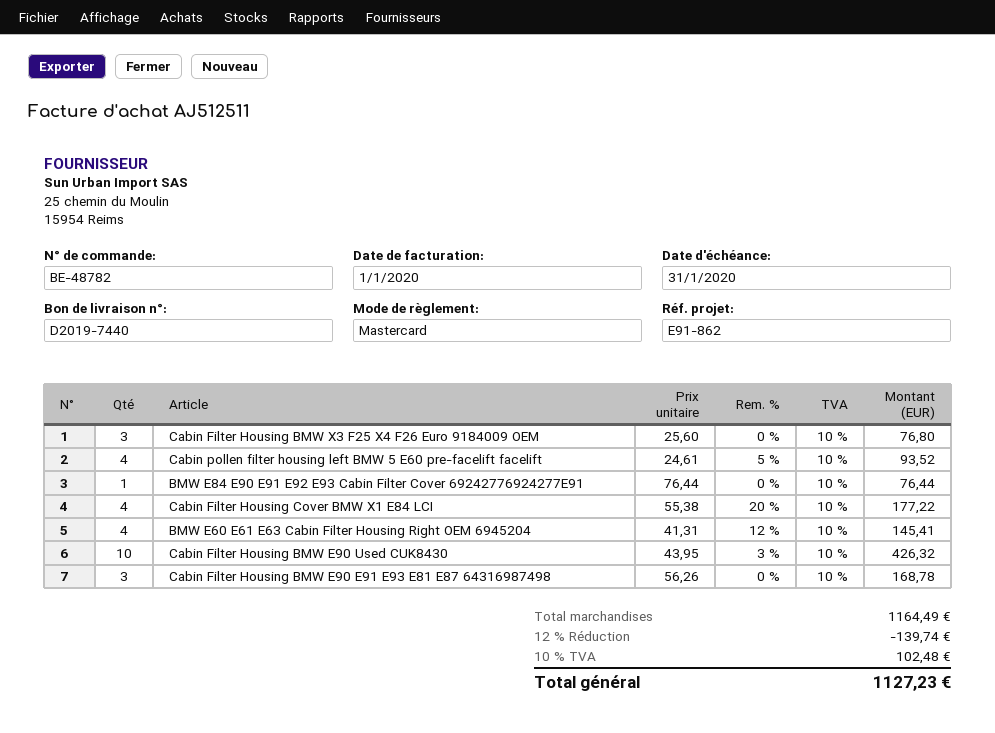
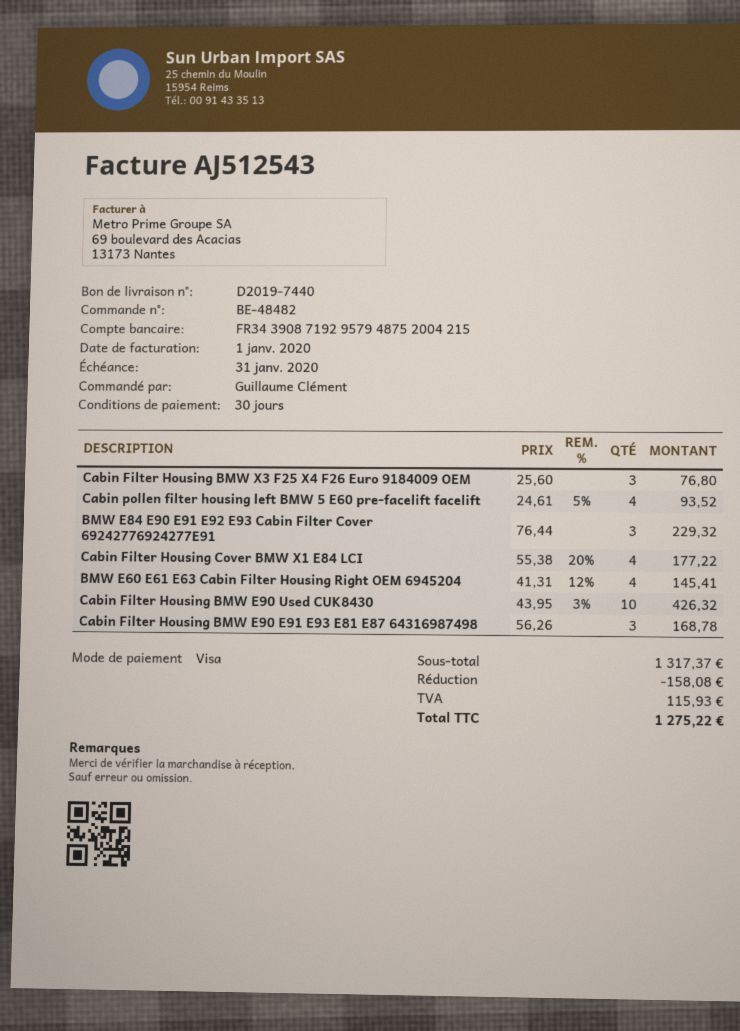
order number: BE-48782 -> BE-48482
invoice number: AJ512511 -> AJ512543
payment method: Mastercard -> Visa
BMW E84 E90 E91 E92 E93 Cabin Filter Cover 69242776924277E91: 1 x 76.44 = 76.44 -> 3 x 76.44 = 229.32
subtotal: 1164.49 -> 1317.37
discount: 139.74 -> 158.08
tax: 102.48 -> 115.93
total: 1127.23 -> 1275.22

